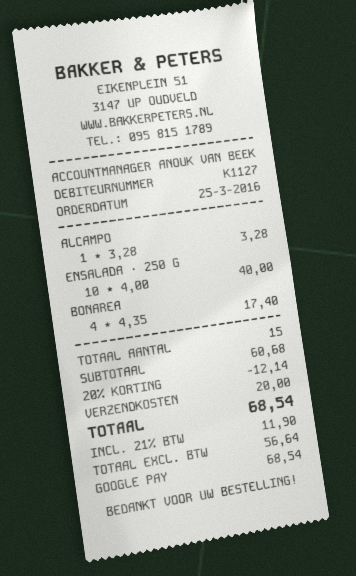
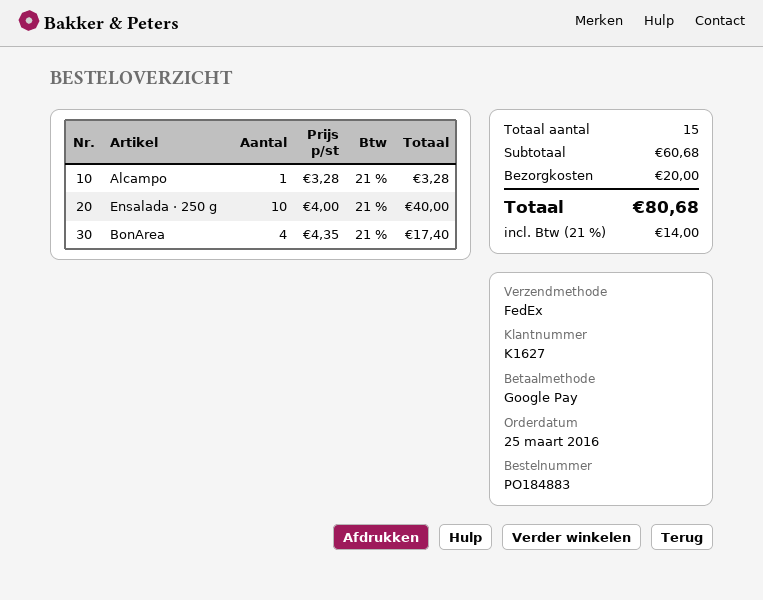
customer number: K1127 -> K1627
discount: 20% = 12.14 -> none
tax: 21% = 11.90 -> 21% = 14.00
total: 68.54 -> 80.68

